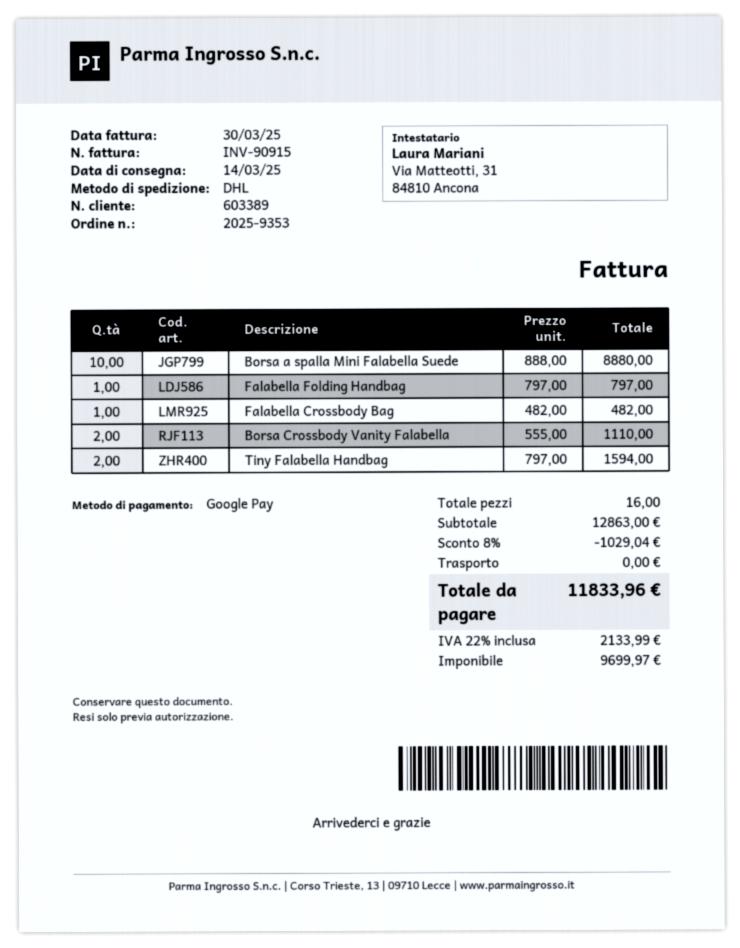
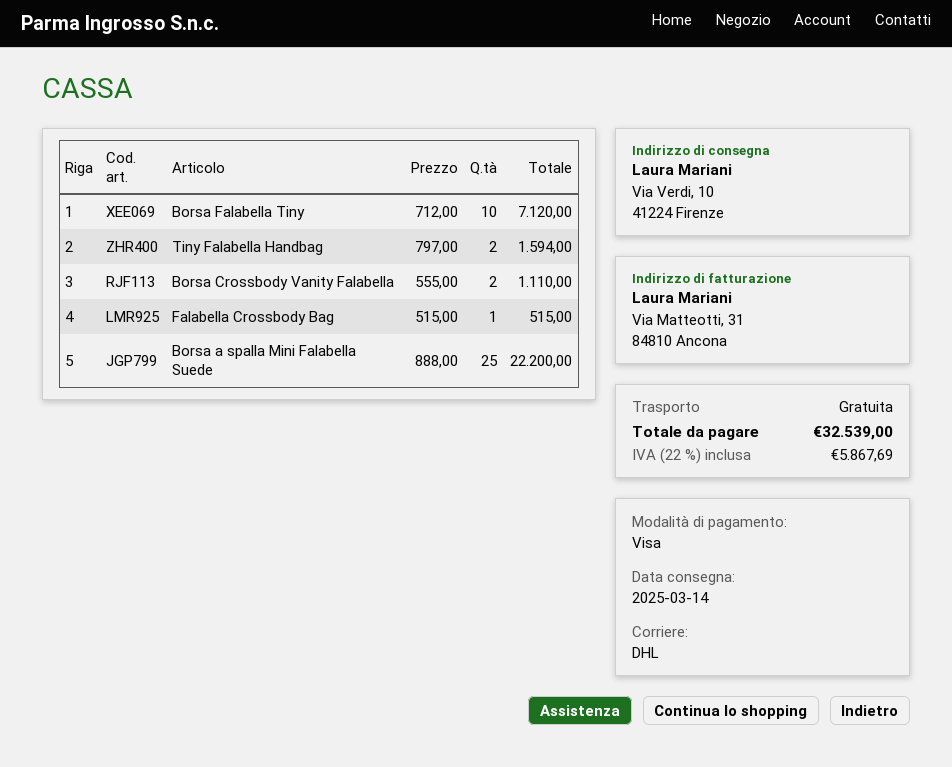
payment method: Google Pay -> Visa
Borsa a spalla Mini Falabella Suede: 10 x 888.00 = 8880.00 -> 25 x 888.00 = 22200.00
Falabella Folding Handbag: 1 x 797.00 = 797.00 -> none
Falabella Crossbody Bag: 1 x 482.00 = 482.00 -> 1 x 515.00 = 515.00
Borsa Falabella Tiny: none -> 10 x 712.00 = 7120.00
discount: 8% = 1029.04 -> none
tax: 22% = 2133.99 -> 22% = 5867.69
total: 11833.96 -> 32539.00

